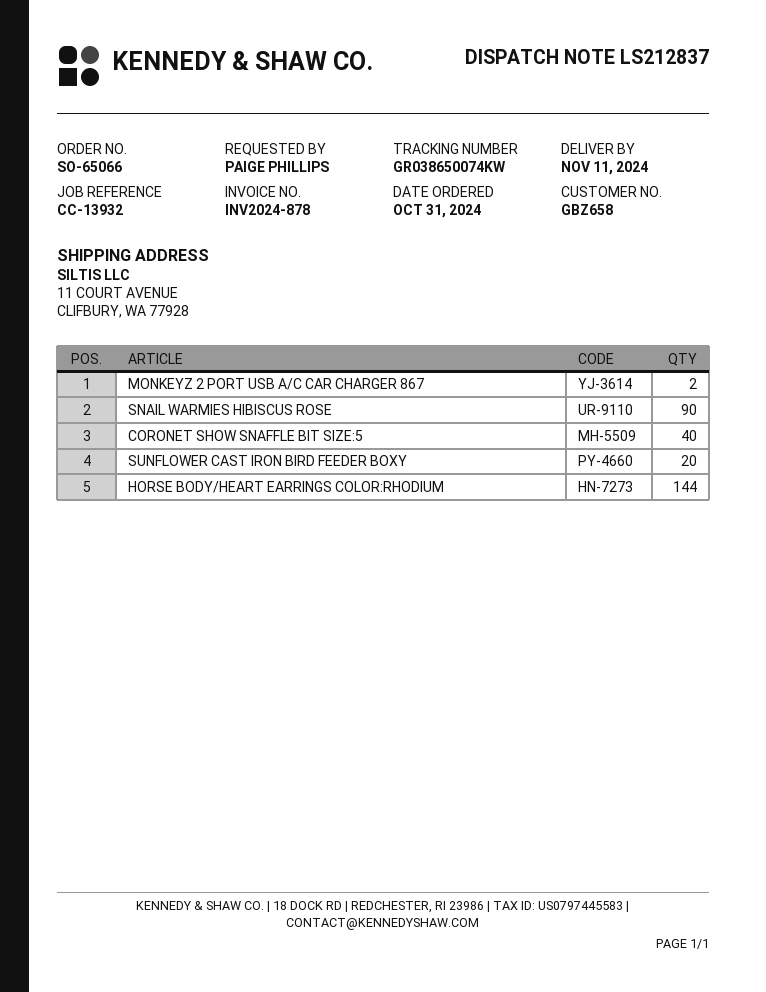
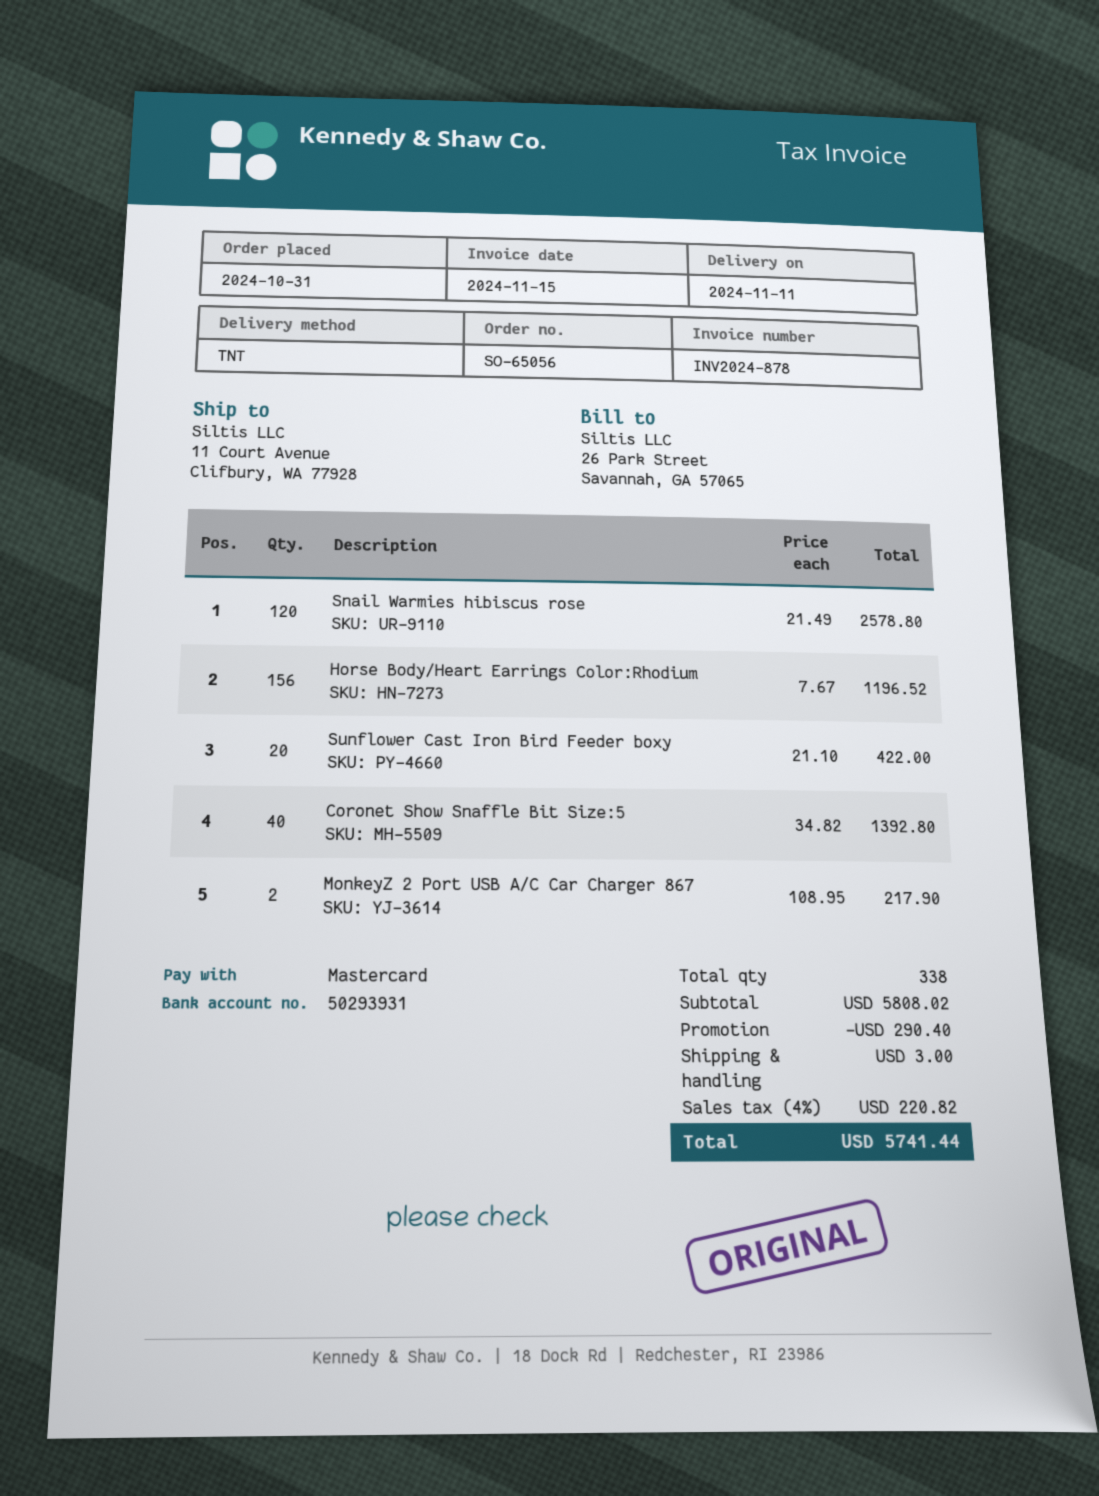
order number: SO-65066 -> SO-65056
SNAIL WARMIES HIBISCUS ROSE: 90 -> 120
HORSE BODY/HEART EARRINGS COLOR:RHODIUM: 144 -> 156

